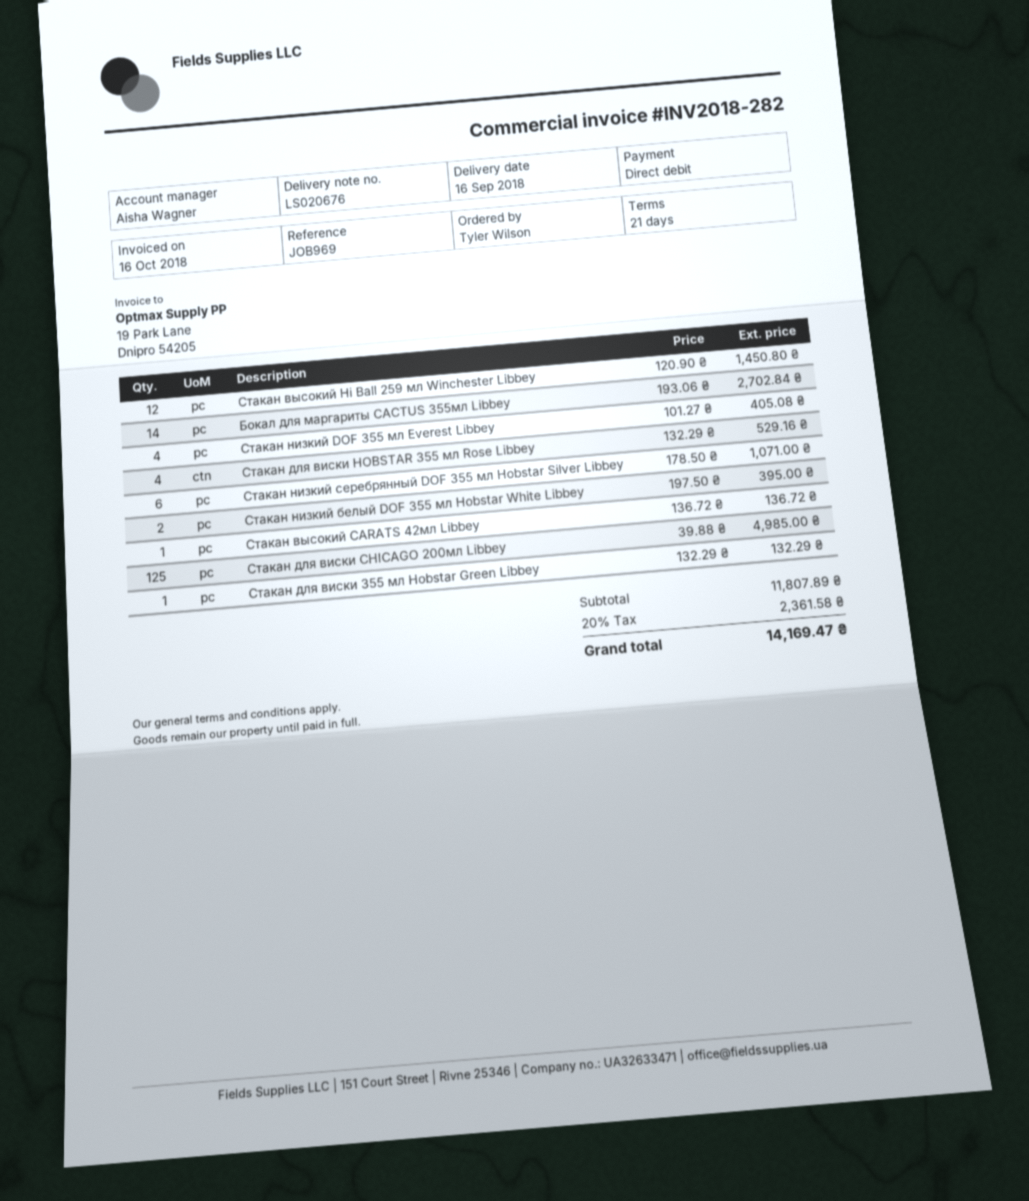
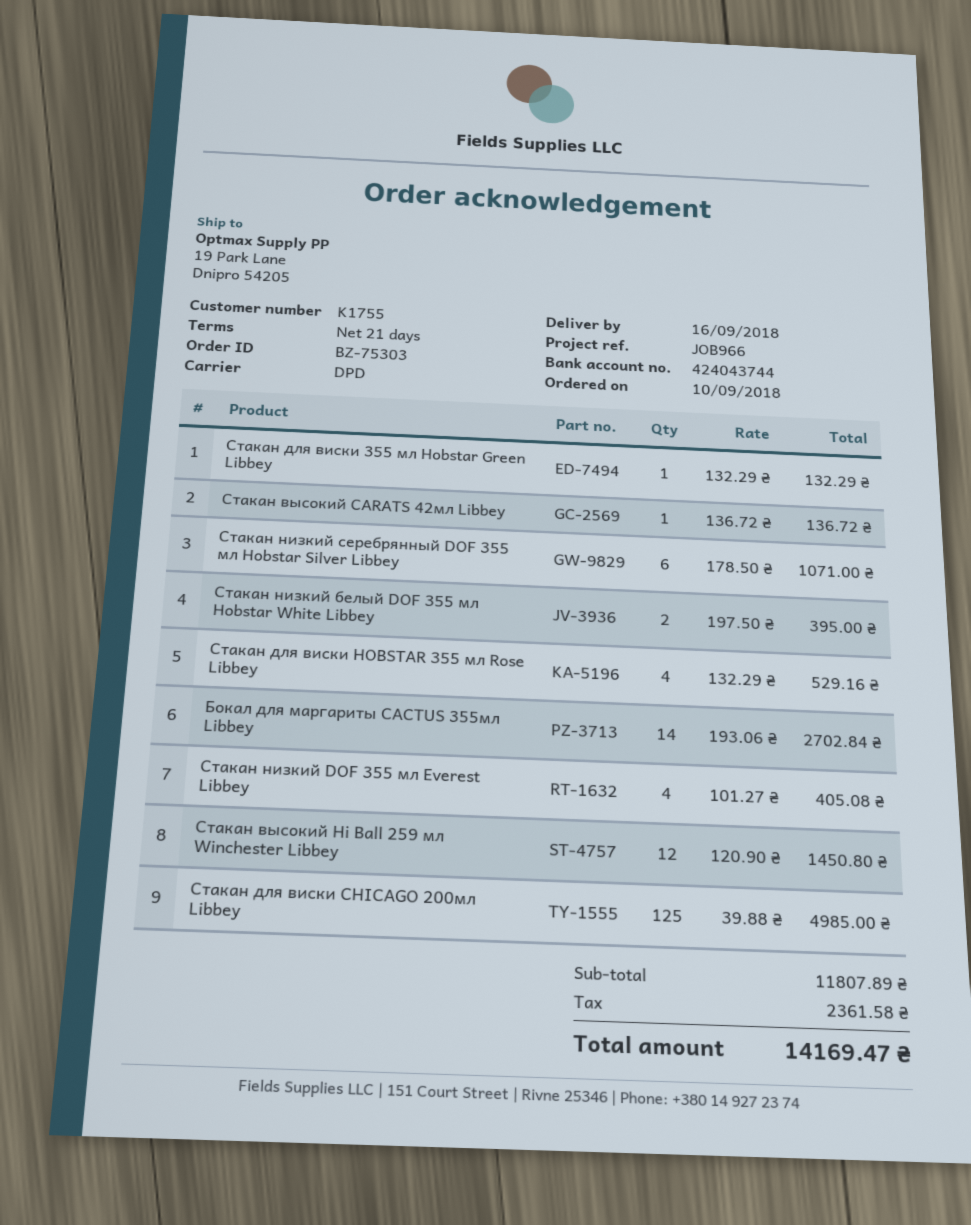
reference: JOB969 -> JOB966

